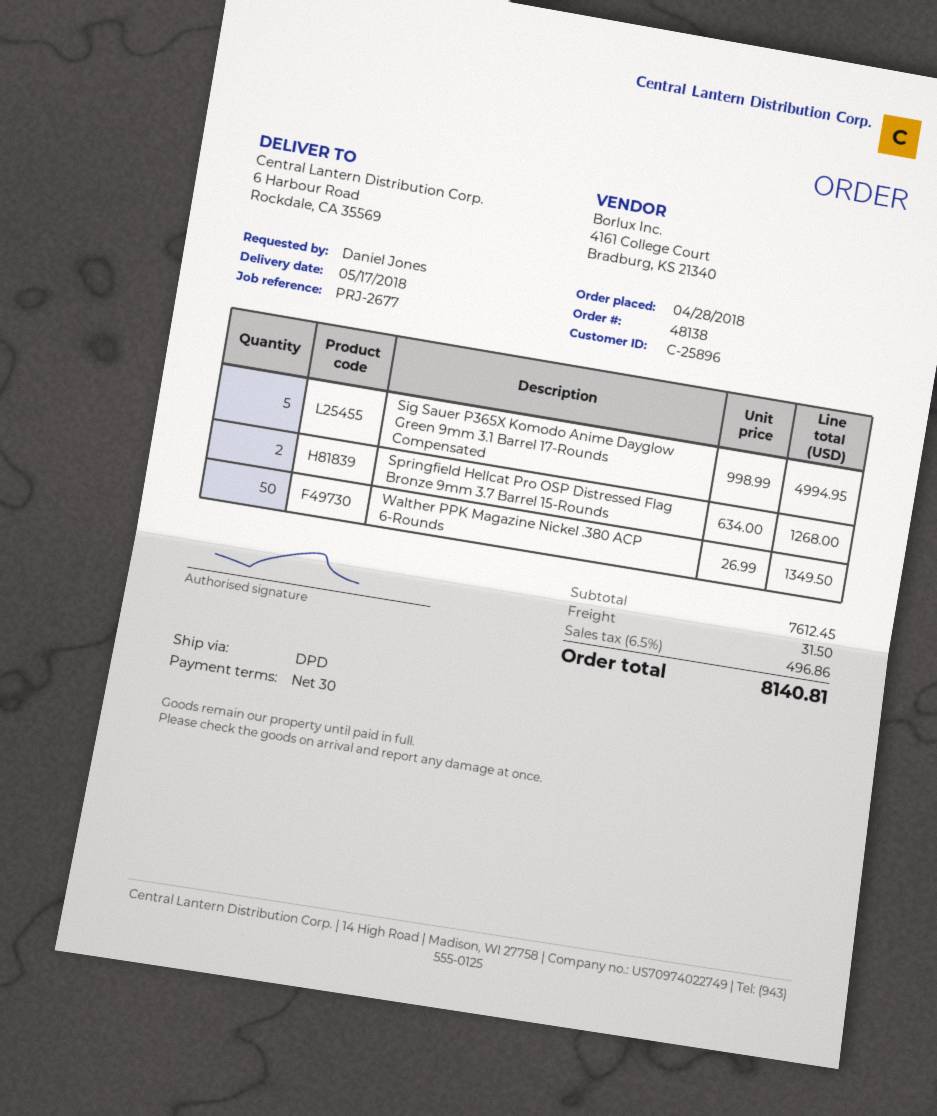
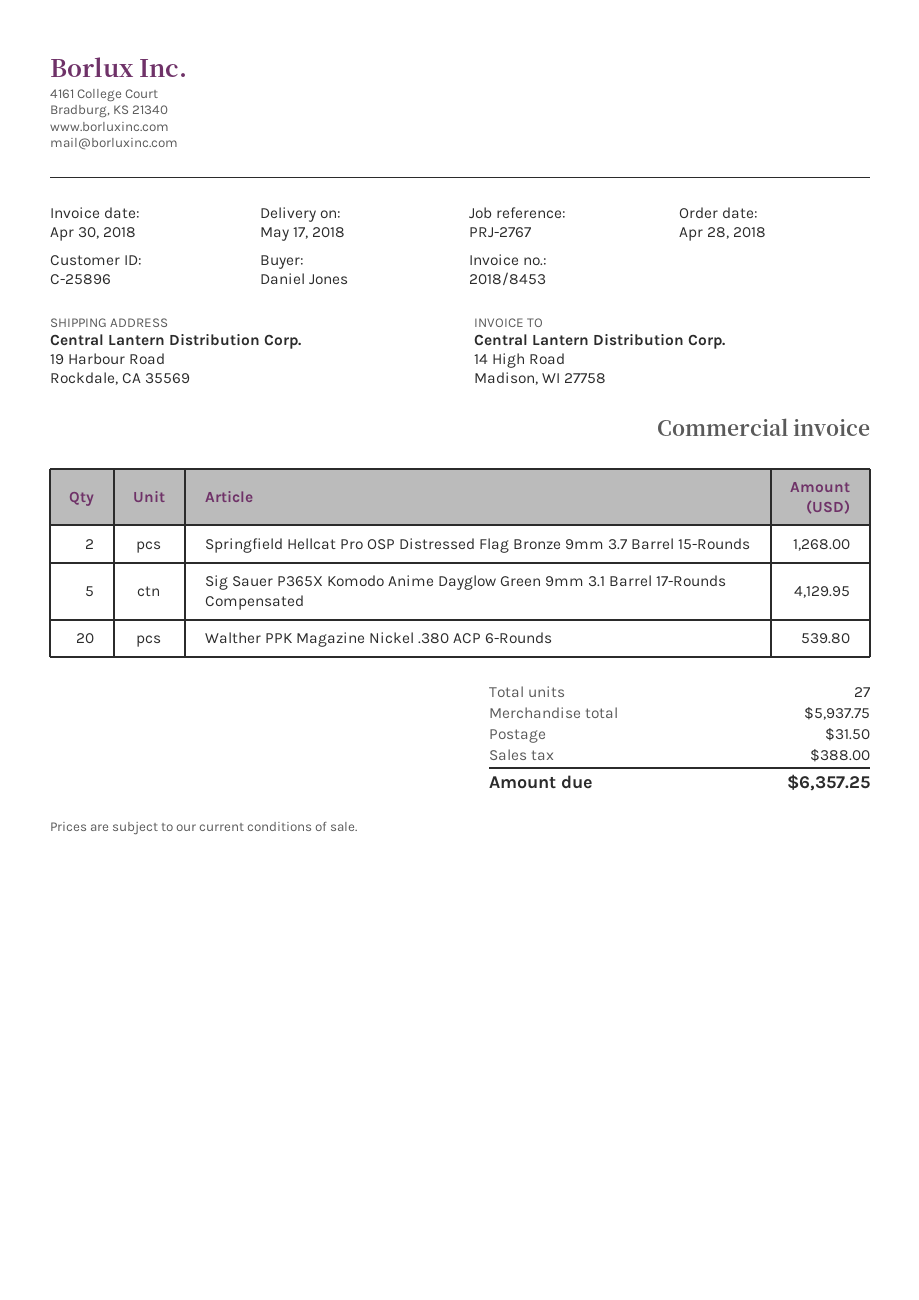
reference: PRJ-2677 -> PRJ-2767
ship to: 6 Harbour Road, Rockdale, CA 35569 -> 19 Harbour Road, Rockdale, CA 35569
Sig Sauer P365X Komodo Anime Dayglow Green 9mm 3.1 Barrel 17-Rounds Compensated: 5 for 4994.95 -> 5 for 4129.95
Walther PPK Magazine Nickel .380 ACP 6-Rounds: 50 for 1349.50 -> 20 for 539.80
subtotal: 7612.45 -> 5937.75
tax: 496.86 -> 388.00
total: 8140.81 -> 6357.25

